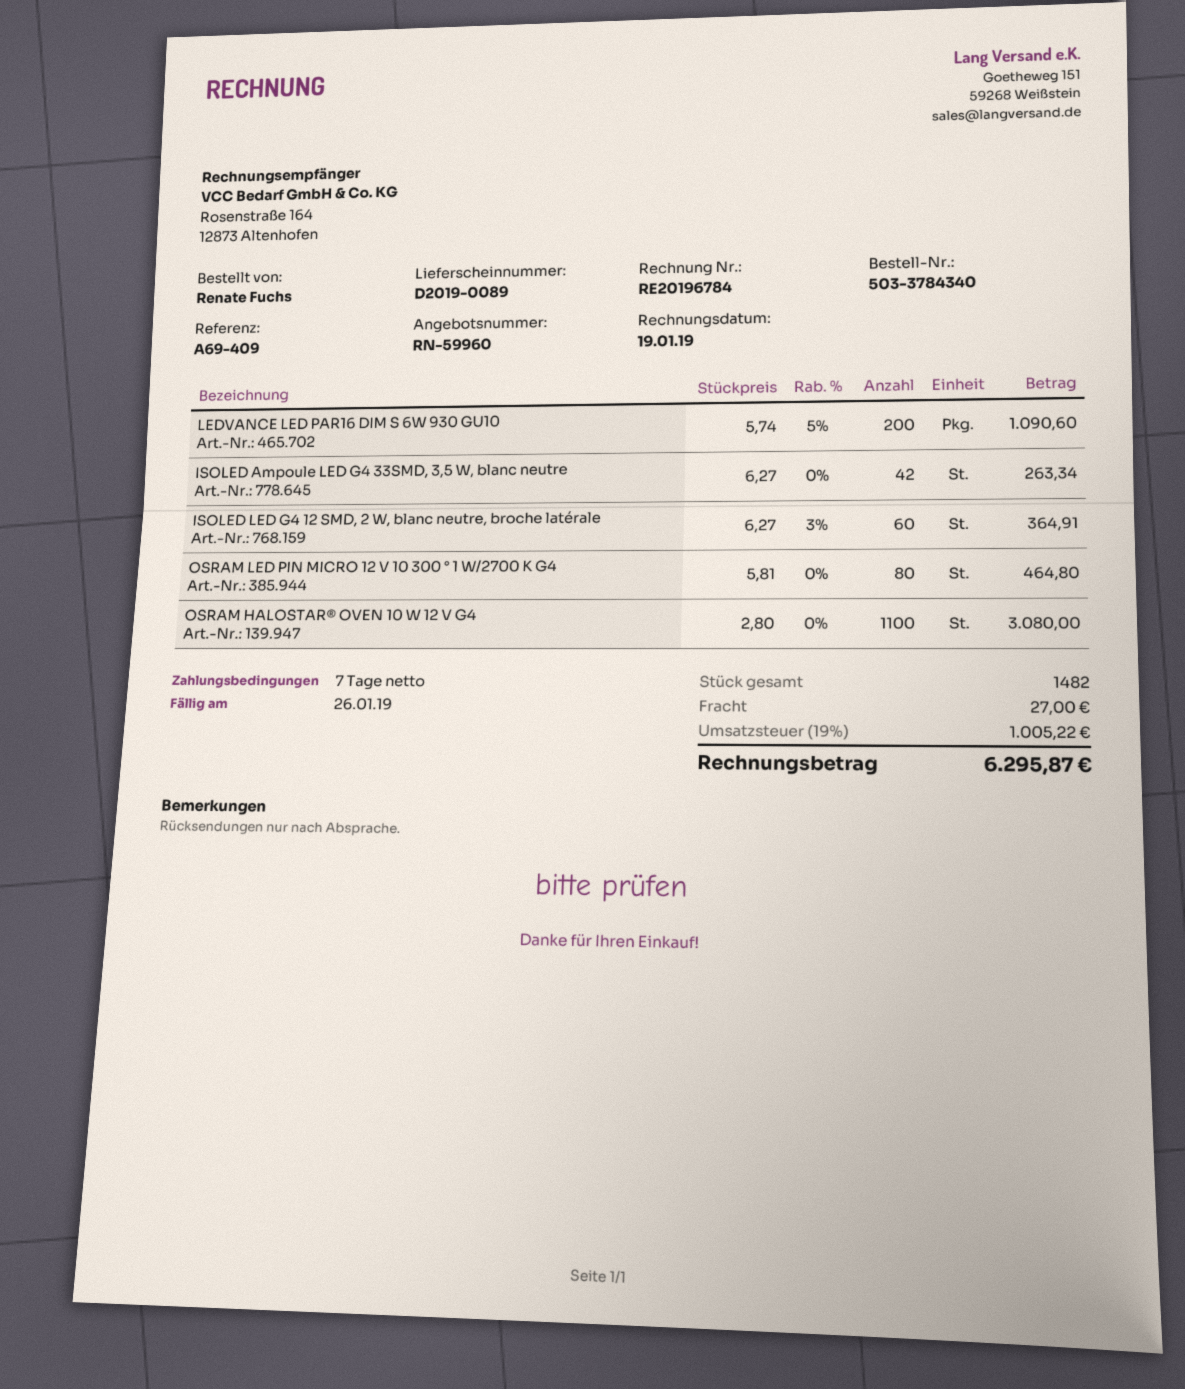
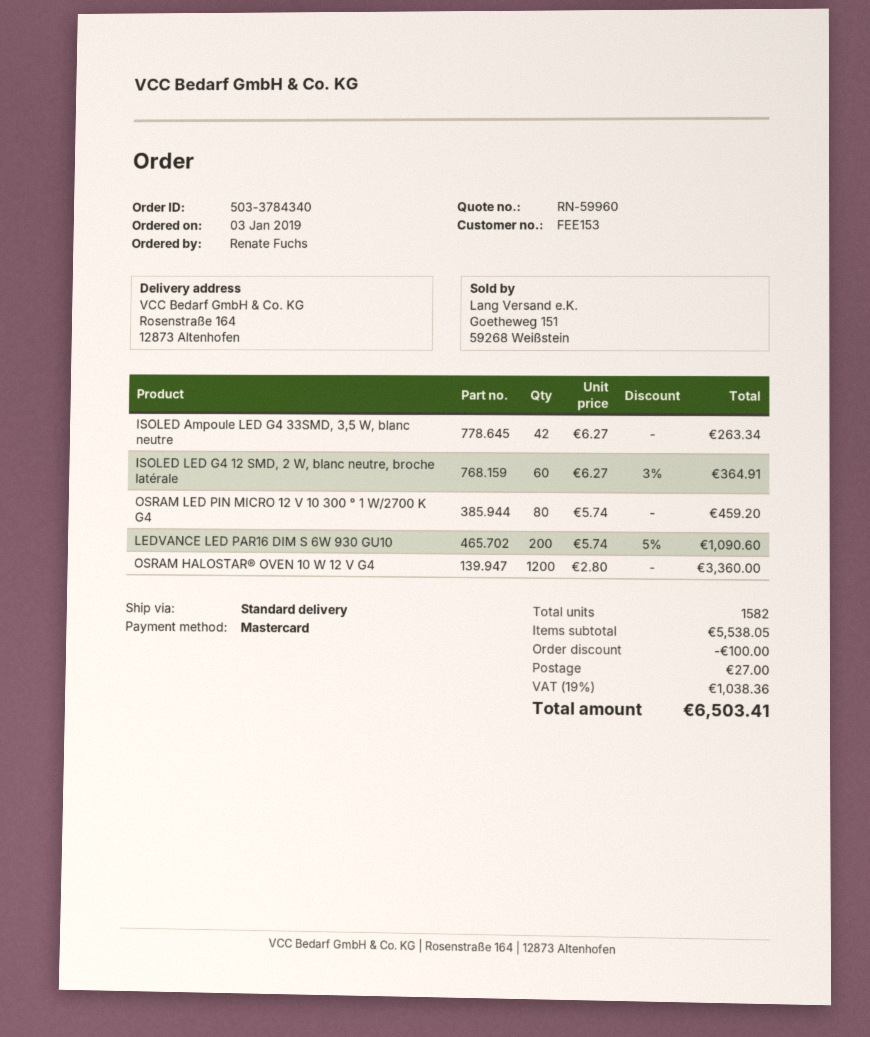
OSRAM LED PIN MICRO 12 V 10 300 ° 1 W/2700 K G4: 80 x 5.81 = 464.80 -> 80 x 5.74 = 459.20
OSRAM HALOSTAR® OVEN 10 W 12 V G4: 1100 x 2.80 = 3080.00 -> 1200 x 2.80 = 3360.00
total quantity: 1482 -> 1582
discount: none -> 100.00
tax: 19% = 1005.22 -> 19% = 1038.36
total: 6295.87 -> 6503.41

